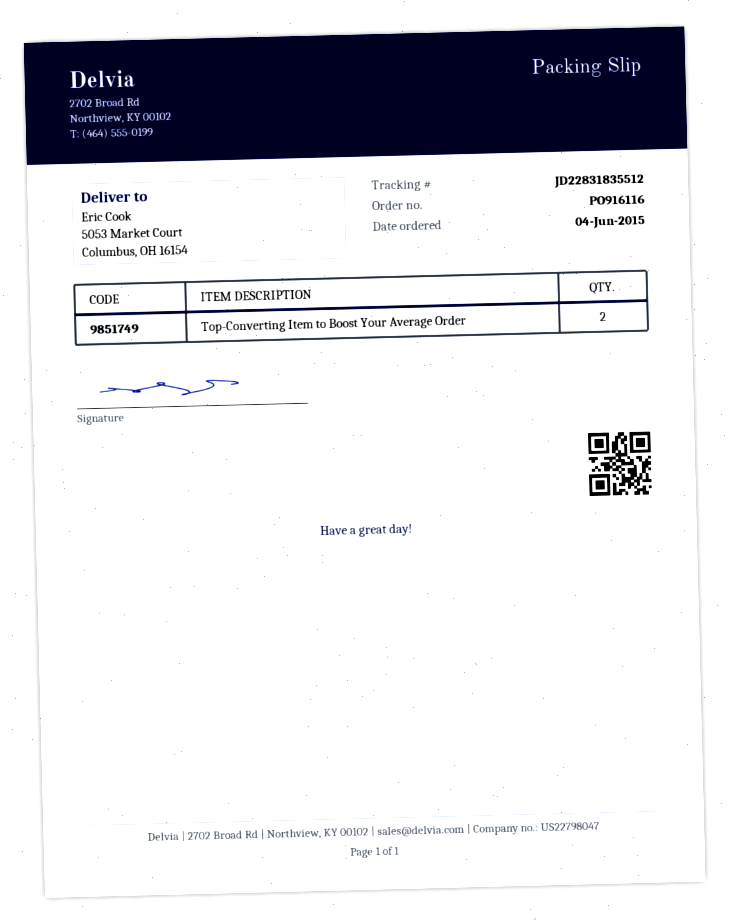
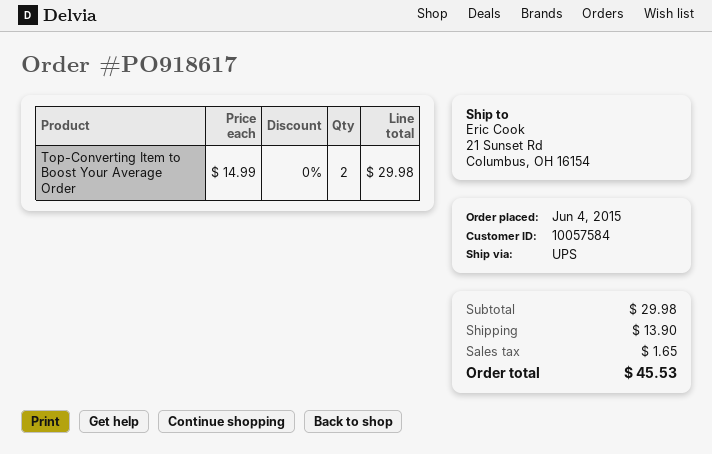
order number: PO916116 -> PO918617
ship to: 5053 Market Court, Columbus, OH 16154 -> 21 Sunset Rd, Columbus, OH 16154

